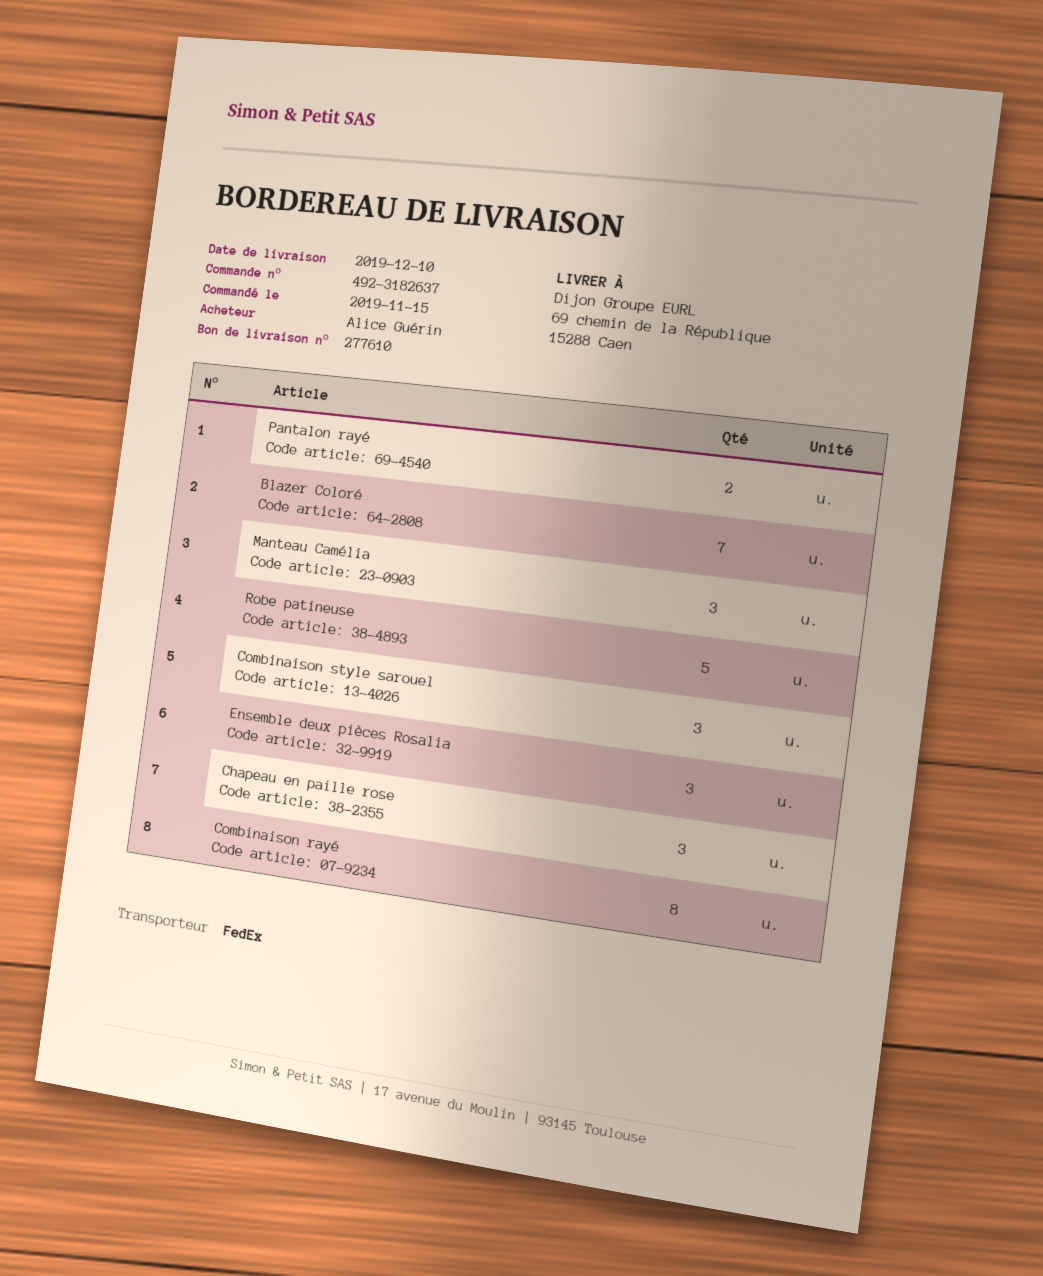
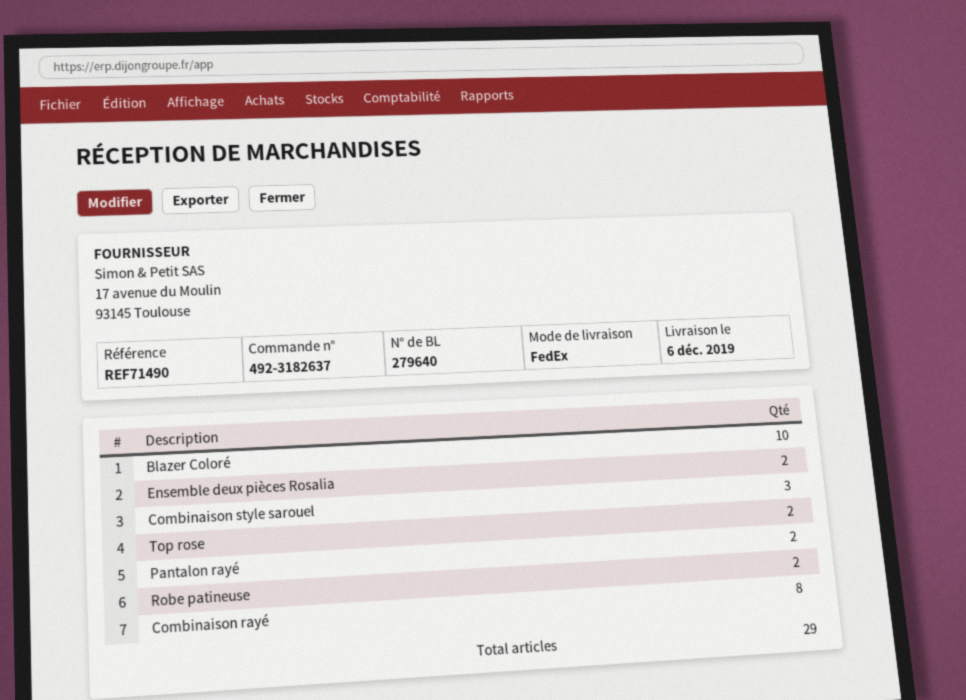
delivery note number: 277610 -> 279640
delivery date: 2019-12-10 -> 2019-12-06
Blazer Coloré: 7 -> 10
Manteau Camélia: 3 -> none
Robe patineuse: 5 -> 2
Ensemble deux pièces Rosalia: 3 -> 2
Chapeau en paille rose: 3 -> none
Top rose: none -> 2

